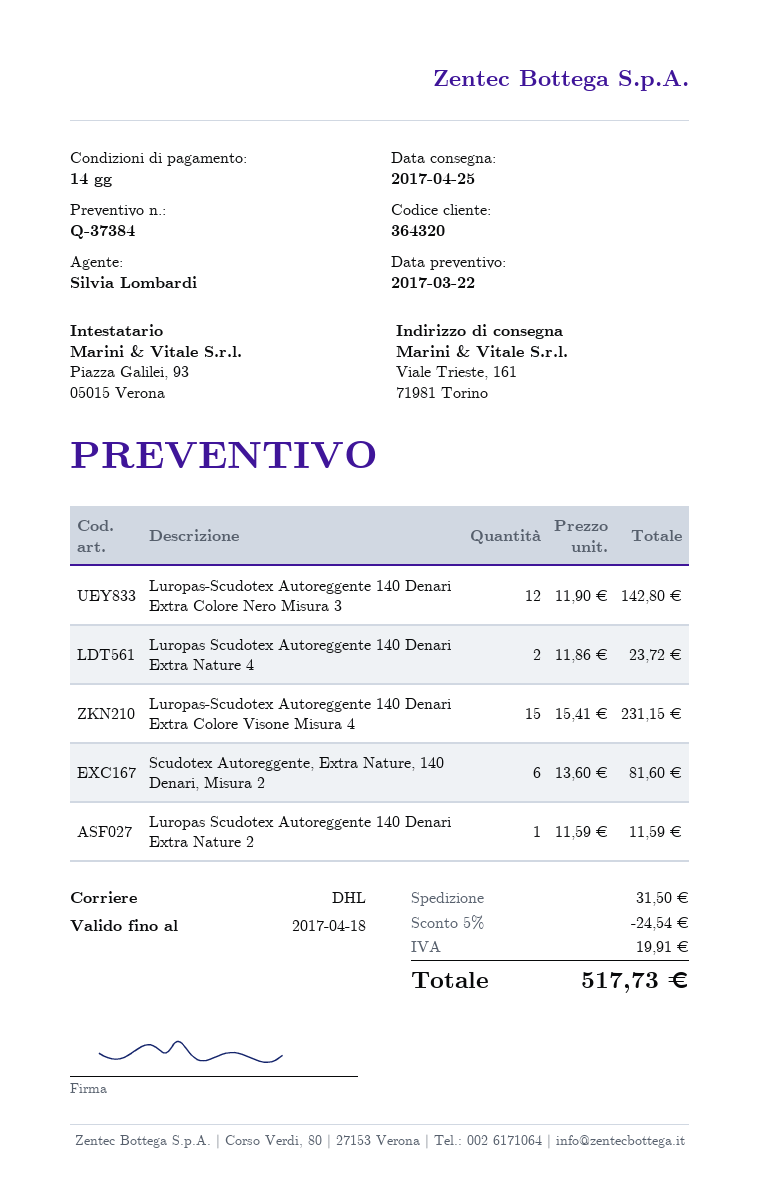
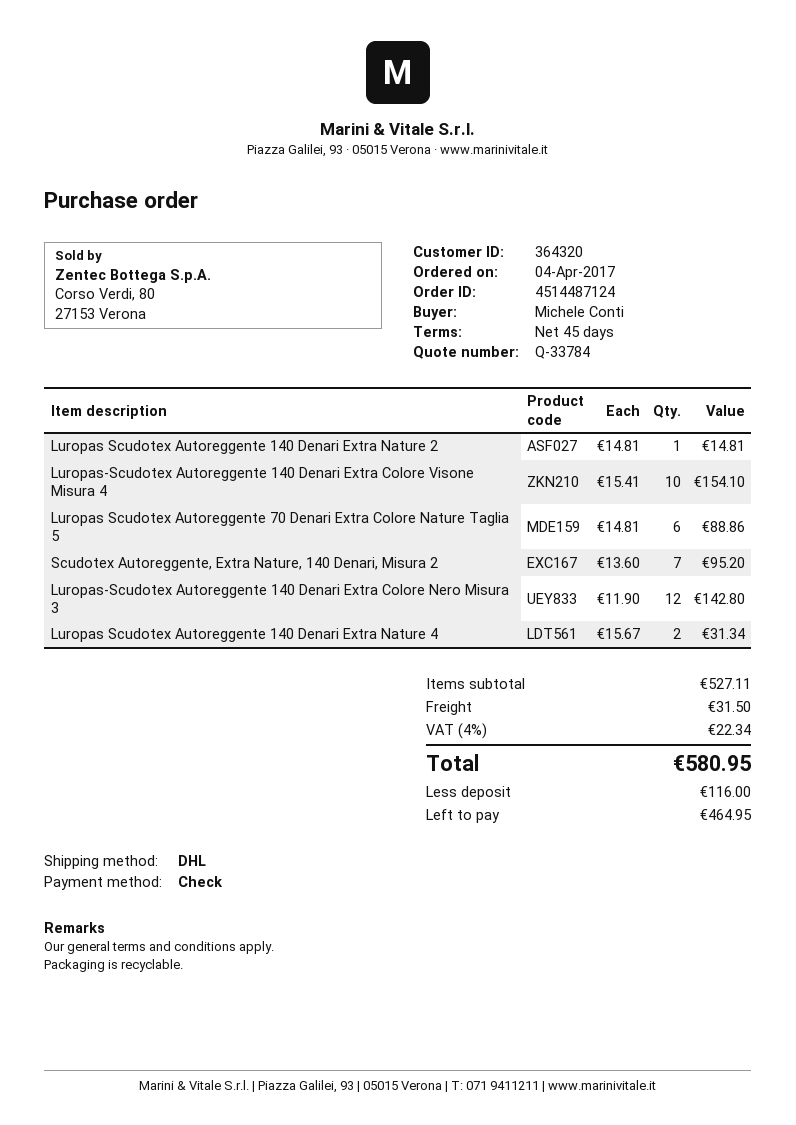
quote number: Q-37384 -> Q-33784
payment terms: 14 days -> 45 days
Luropas Scudotex Autoreggente 140 Denari Extra Nature 4: 2 x 11.86 = 23.72 -> 2 x 15.67 = 31.34
Luropas-Scudotex Autoreggente 140 Denari Extra Colore Visone Misura 4: 15 x 15.41 = 231.15 -> 10 x 15.41 = 154.10
Scudotex Autoreggente, Extra Nature, 140 Denari, Misura 2: 6 x 13.60 = 81.60 -> 7 x 13.60 = 95.20
Luropas Scudotex Autoreggente 140 Denari Extra Nature 2: 1 x 11.59 = 11.59 -> 1 x 14.81 = 14.81
Luropas Scudotex Autoreggente 70 Denari Extra Colore Nature Taglia 5: none -> 6 x 14.81 = 88.86
discount: 5% = 24.54 -> none
tax: 19.91 -> 22.34
total: 517.73 -> 580.95

